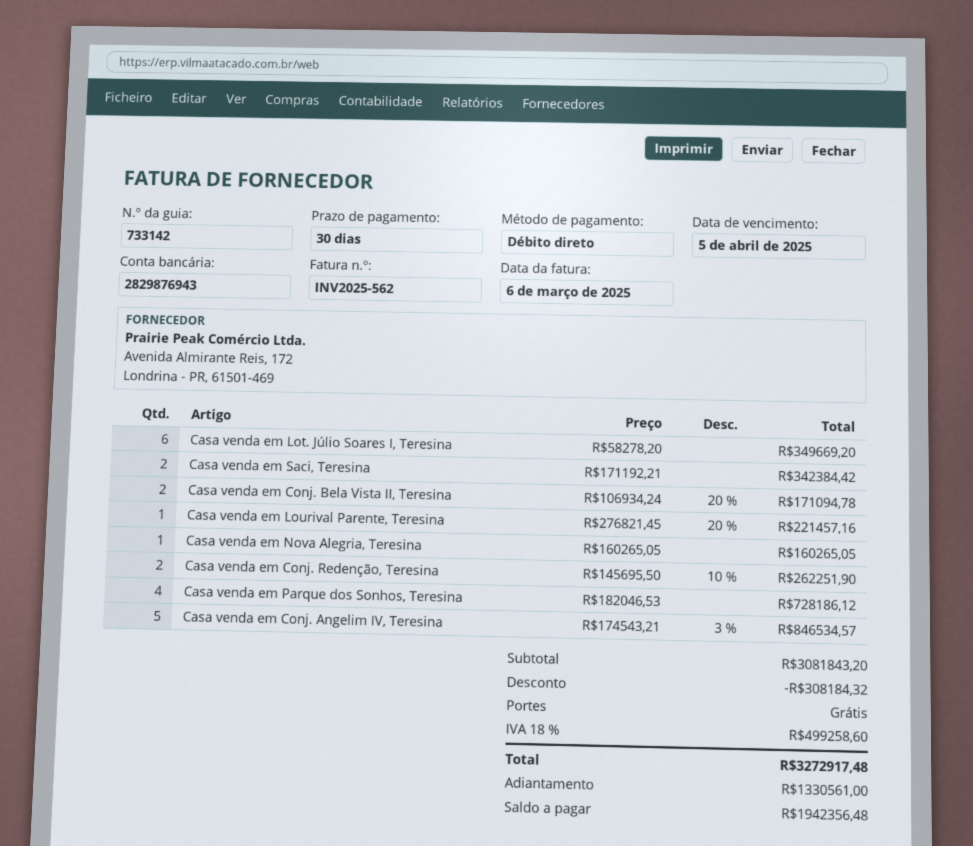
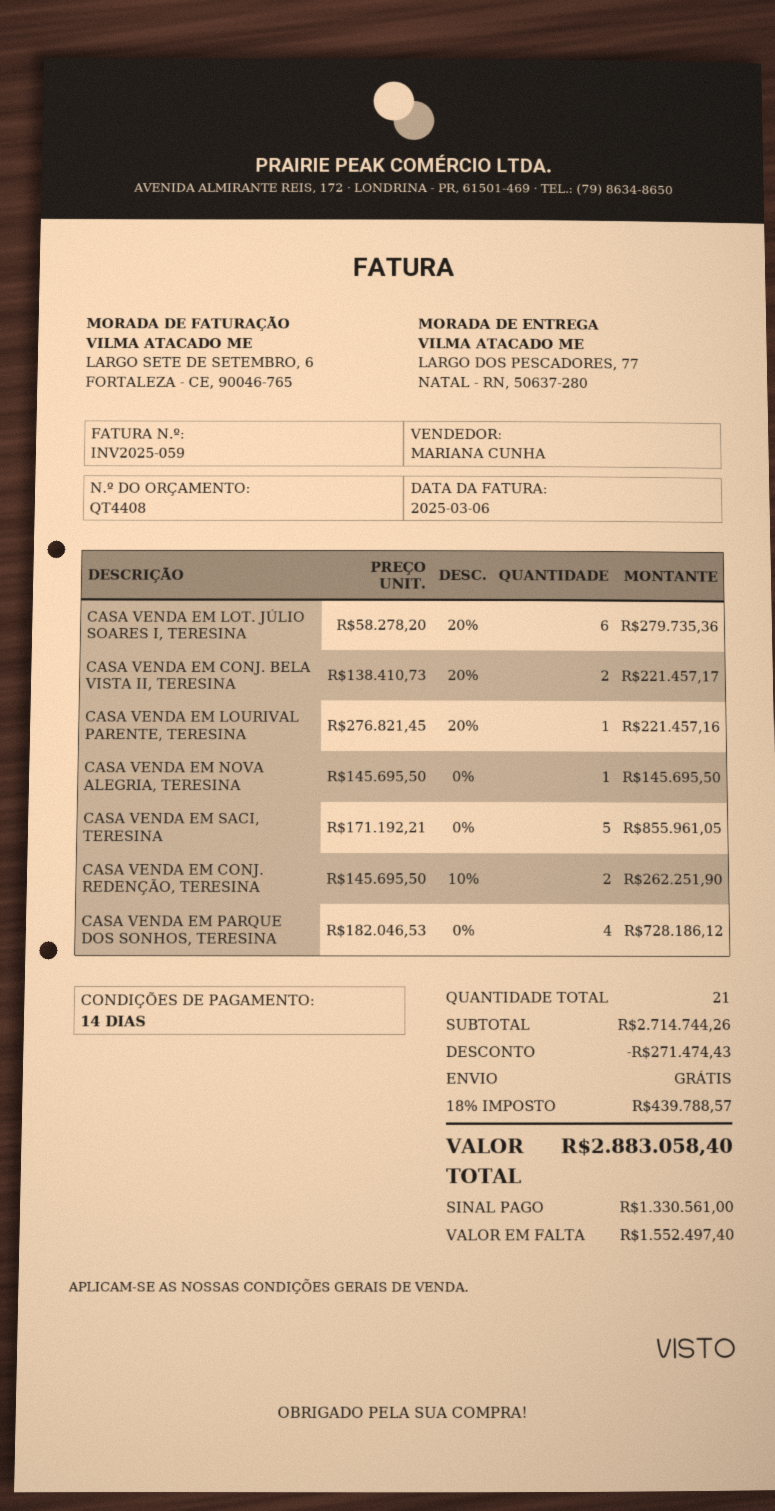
invoice number: INV2025-562 -> INV2025-059
payment terms: 30 days -> 14 days
Casa venda em Lot. Júlio Soares I, Teresina: 6 x 58278.20 = 349669.20 -> 6 x 58278.20 - 20% = 279735.36
Casa venda em Saci, Teresina: 2 x 171192.21 = 342384.42 -> 5 x 171192.21 = 855961.05
Casa venda em Conj. Bela Vista II, Teresina: 2 x 106934.24 - 20% = 171094.78 -> 2 x 138410.73 - 20% = 221457.17
Casa venda em Nova Alegria, Teresina: 1 x 160265.05 = 160265.05 -> 1 x 145695.50 = 145695.50
Casa venda em Conj. Angelim IV, Teresina: 5 x 174543.21 - 3% = 846534.57 -> none
subtotal: 3081843.20 -> 2714744.26
discount: 308184.32 -> 271474.43
tax: 18% = 499258.60 -> 18% = 439788.57
total: 3272917.48 -> 2883058.40
balance: 1942356.48 -> 1552497.40

